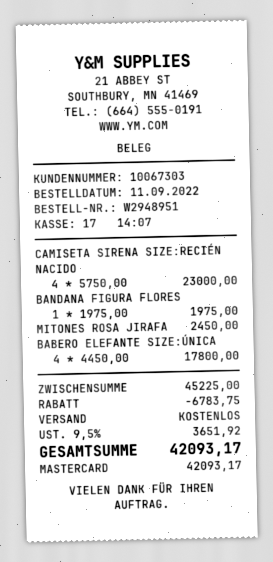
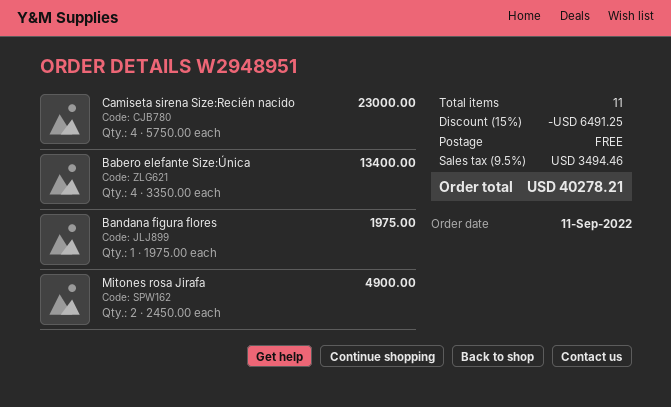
MITONES ROSA JIRAFA: 1 x 2450.00 = 2450.00 -> 2 x 2450.00 = 4900.00
BABERO ELEFANTE SIZE:ÚNICA: 4 x 4450.00 = 17800.00 -> 4 x 3350.00 = 13400.00
discount: 6783.75 -> 6491.25
tax: 9.5% = 3651.92 -> 9.5% = 3494.46
total: 42093.17 -> 40278.21

